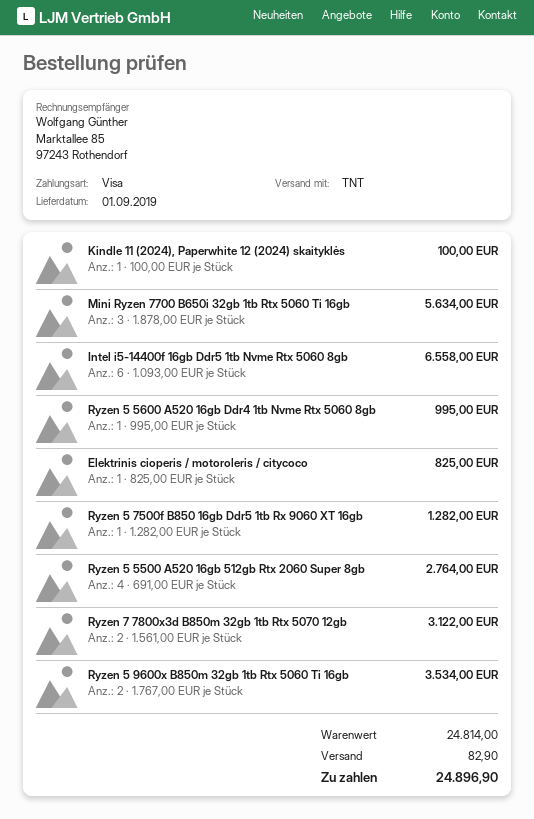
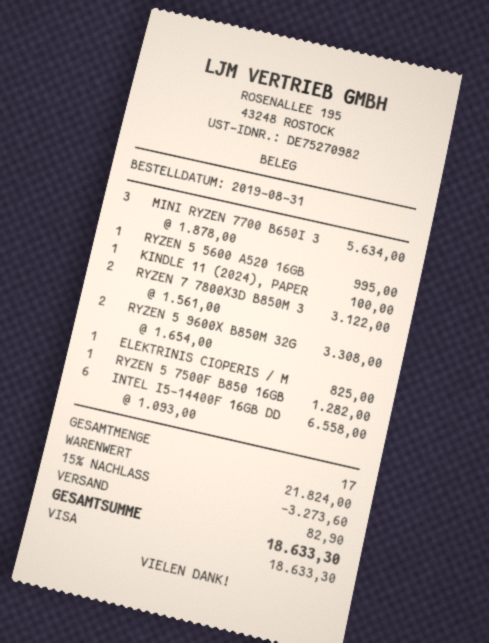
Ryzen 5 5500 A520 16gb 512gb Rtx 2060 Super 8gb: 4 x 691.00 = 2764.00 -> none
Ryzen 5 9600x B850m 32gb 1tb Rtx 5060 Ti 16gb: 2 x 1767.00 = 3534.00 -> 2 x 1654.00 = 3308.00
subtotal: 24814.00 -> 21824.00
discount: none -> 15% = 3273.60
total: 24896.90 -> 18633.30

